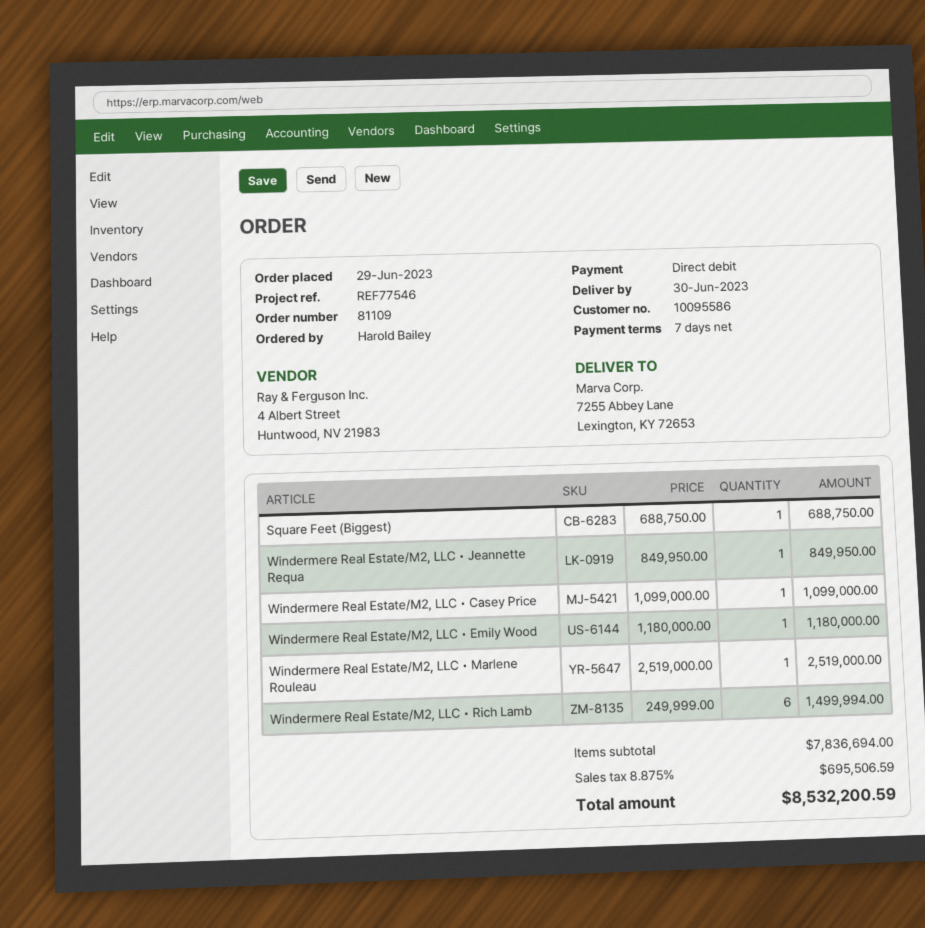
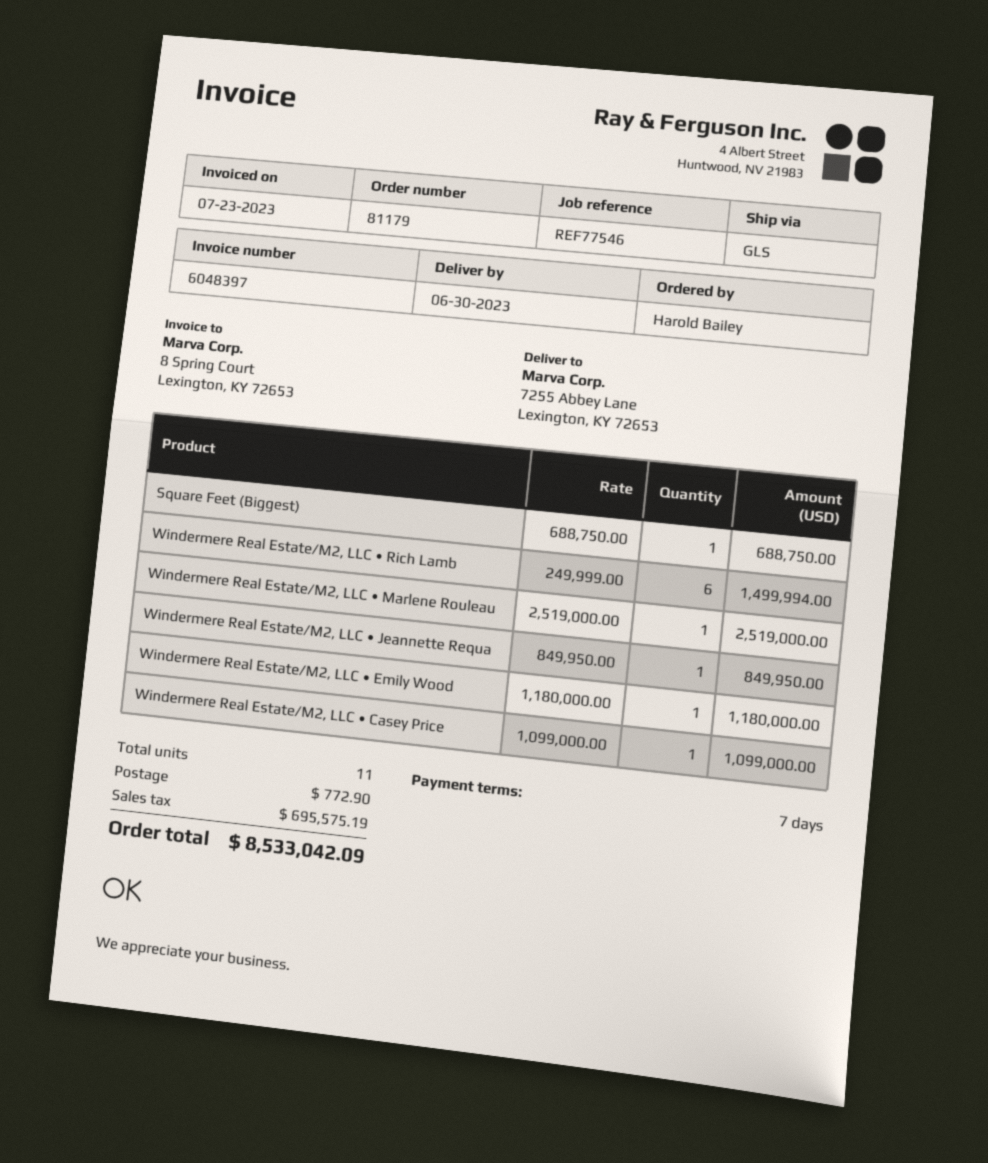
order number: 81109 -> 81179
shipping: none -> 772.90
tax: 695506.59 -> 695575.19
total: 8532200.59 -> 8533042.09

